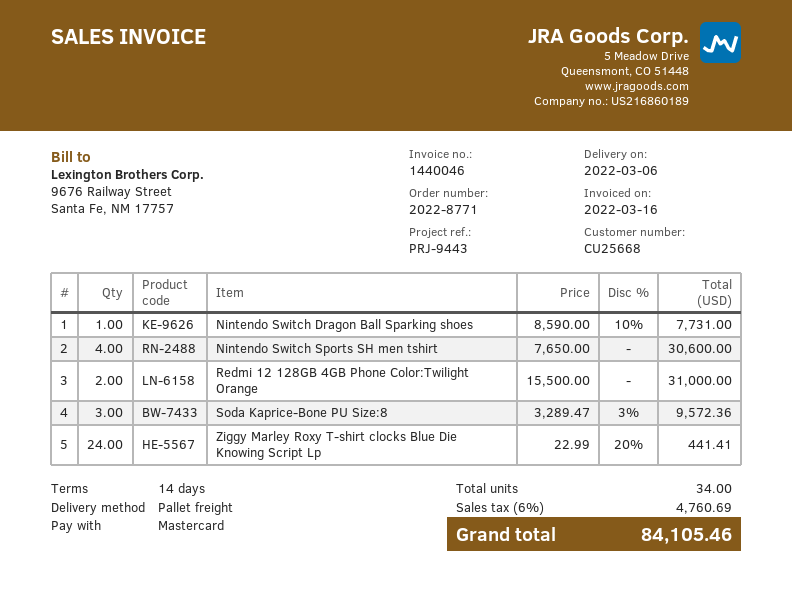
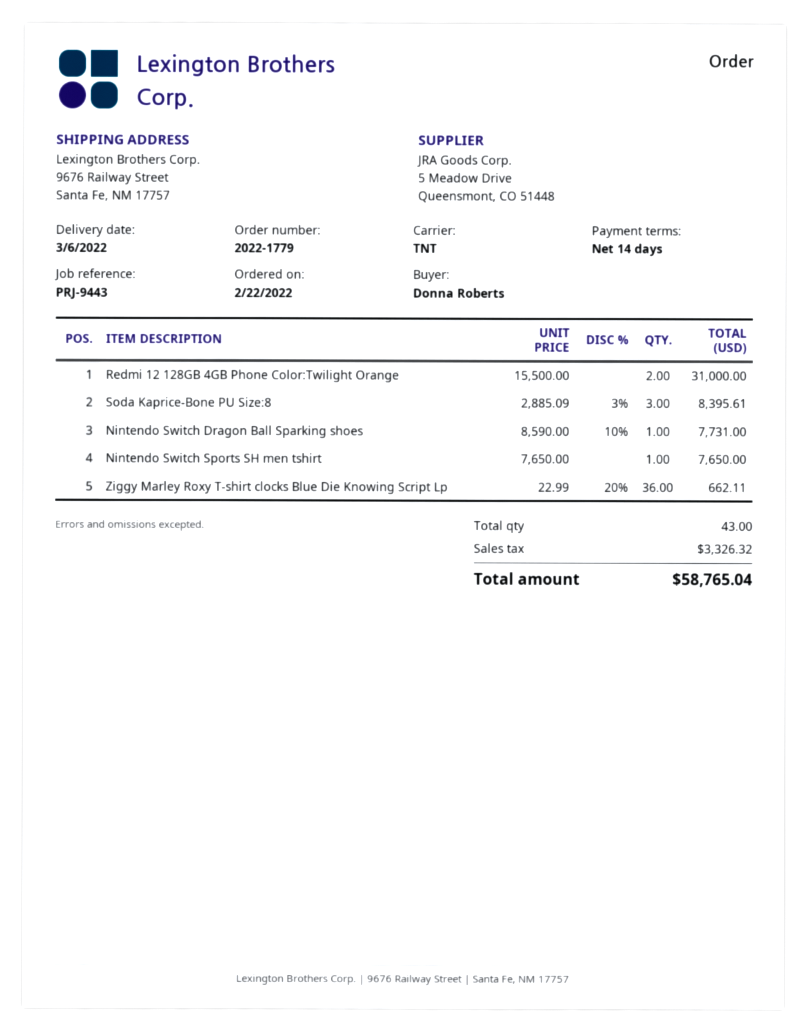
order number: 2022-8771 -> 2022-1779
shipping method: pallet freight -> TNT
Nintendo Switch Sports SH men tshirt: 4 x 7650.00 = 30600.00 -> 1 x 7650.00 = 7650.00
Soda Kaprice-Bone PU Size:8: 3 x 3289.47 - 3% = 9572.36 -> 3 x 2885.09 - 3% = 8395.61
Ziggy Marley Roxy T-shirt clocks Blue Die Knowing Script Lp: 24 x 22.99 - 20% = 441.41 -> 36 x 22.99 - 20% = 662.11
total quantity: 34 -> 43
tax: 4760.69 -> 3326.32
total: 84105.46 -> 58765.04

